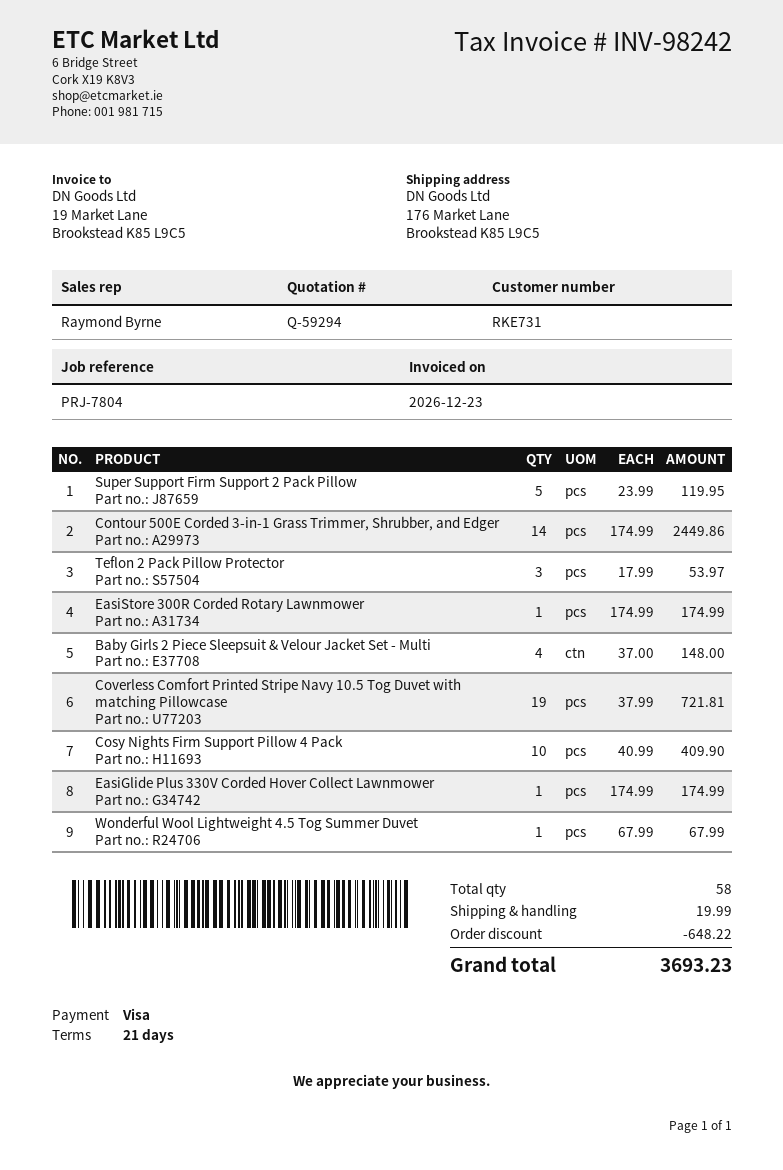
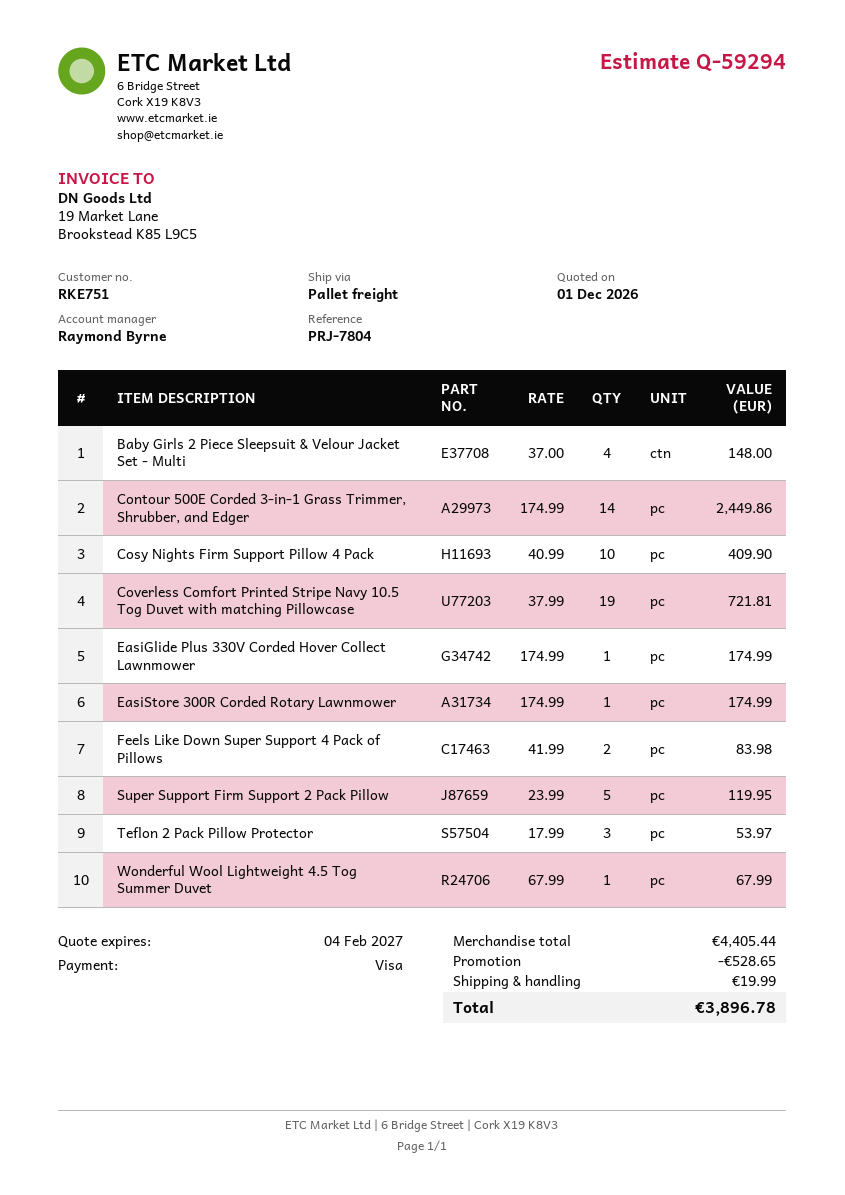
customer number: RKE731 -> RKE751
Feels Like Down Super Support 4 Pack of Pillows: none -> 2 x 41.99 = 83.98
discount: 648.22 -> 528.65
total: 3693.23 -> 3896.78

